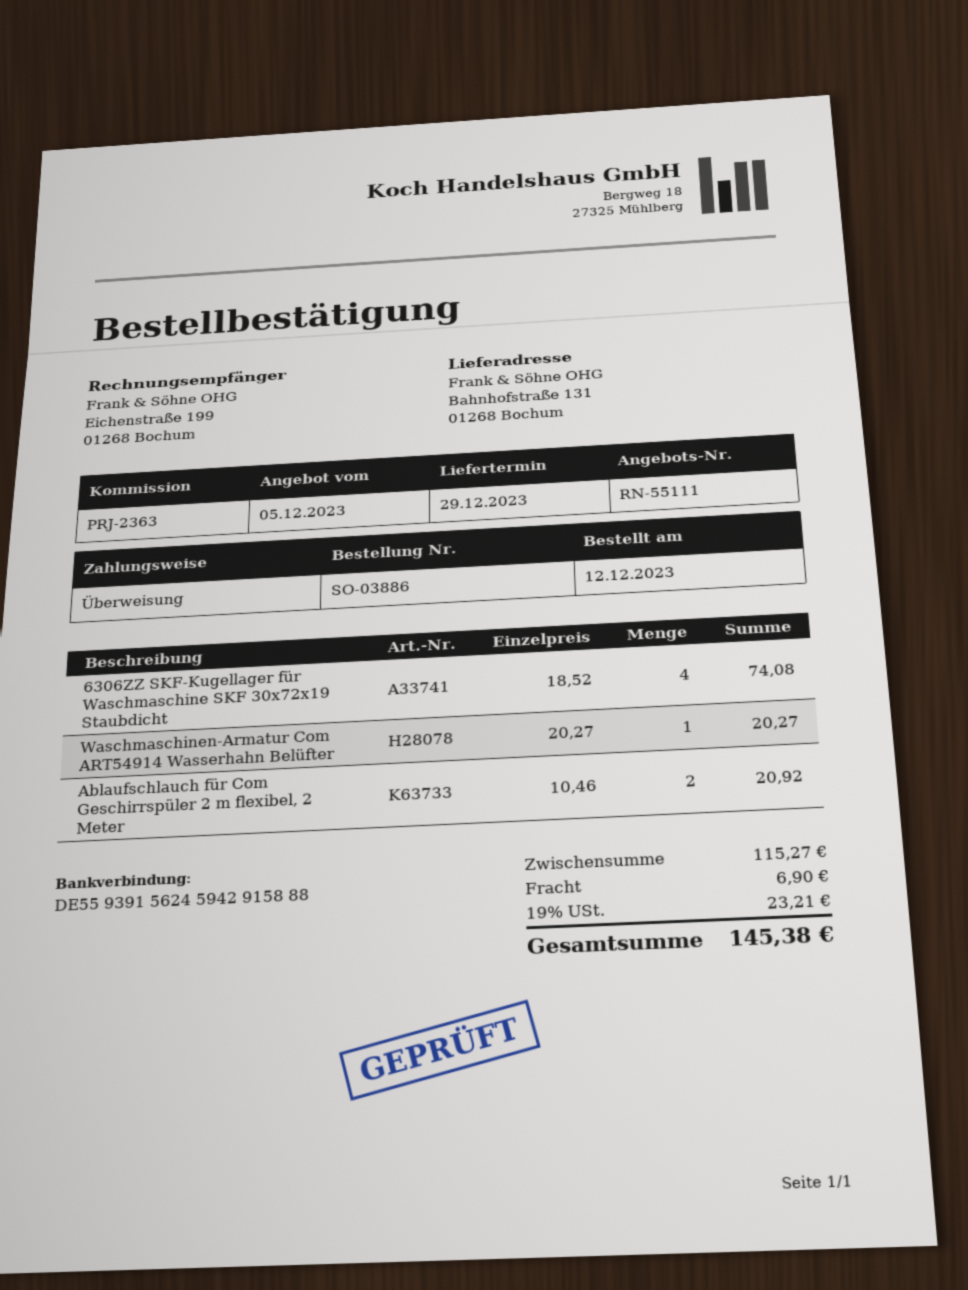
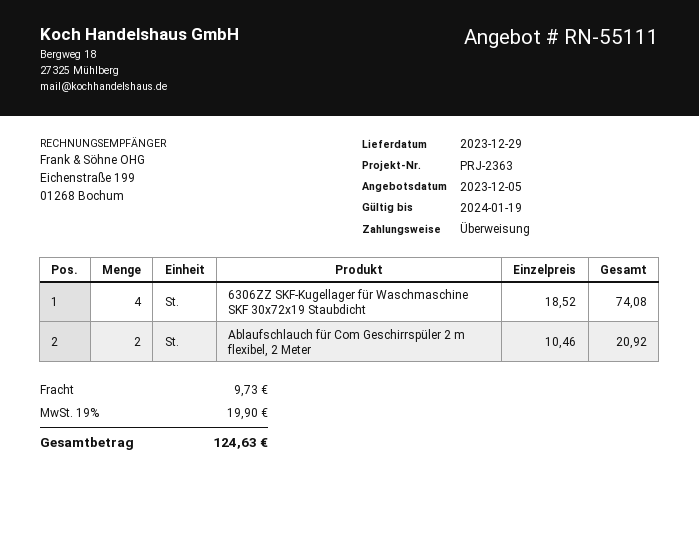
Waschmaschinen-Armatur Com ART54914 Wasserhahn Belüfter: 1 x 20.27 = 20.27 -> none
shipping: 6.90 -> 9.73
tax: 19% = 23.21 -> 19% = 19.90
total: 145.38 -> 124.63

